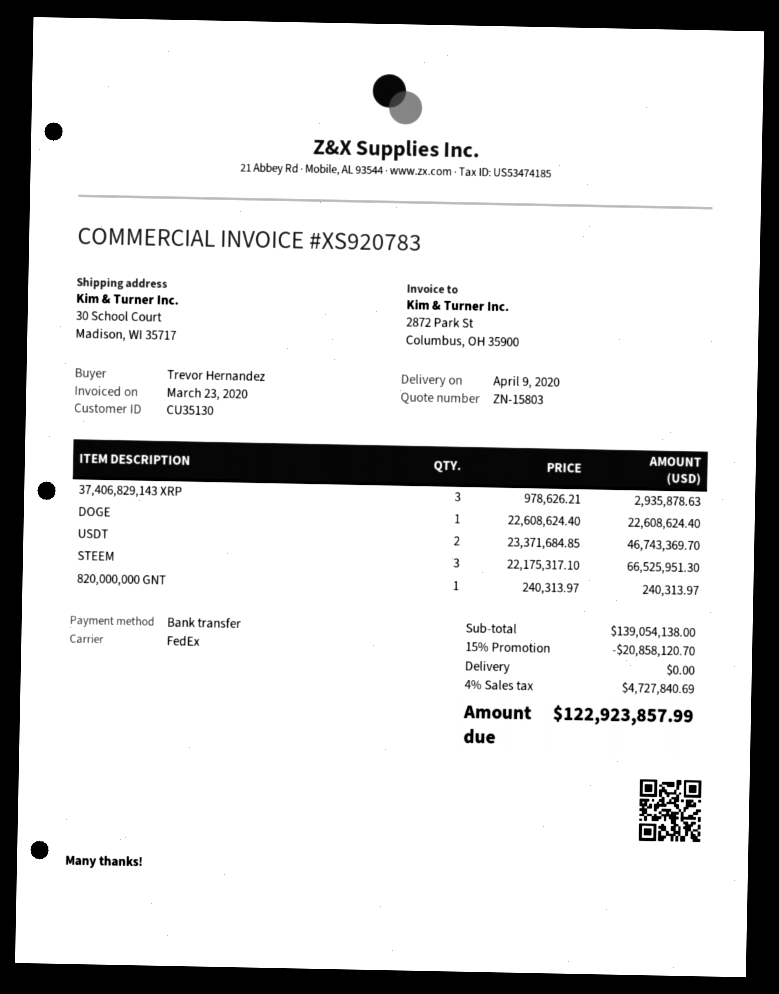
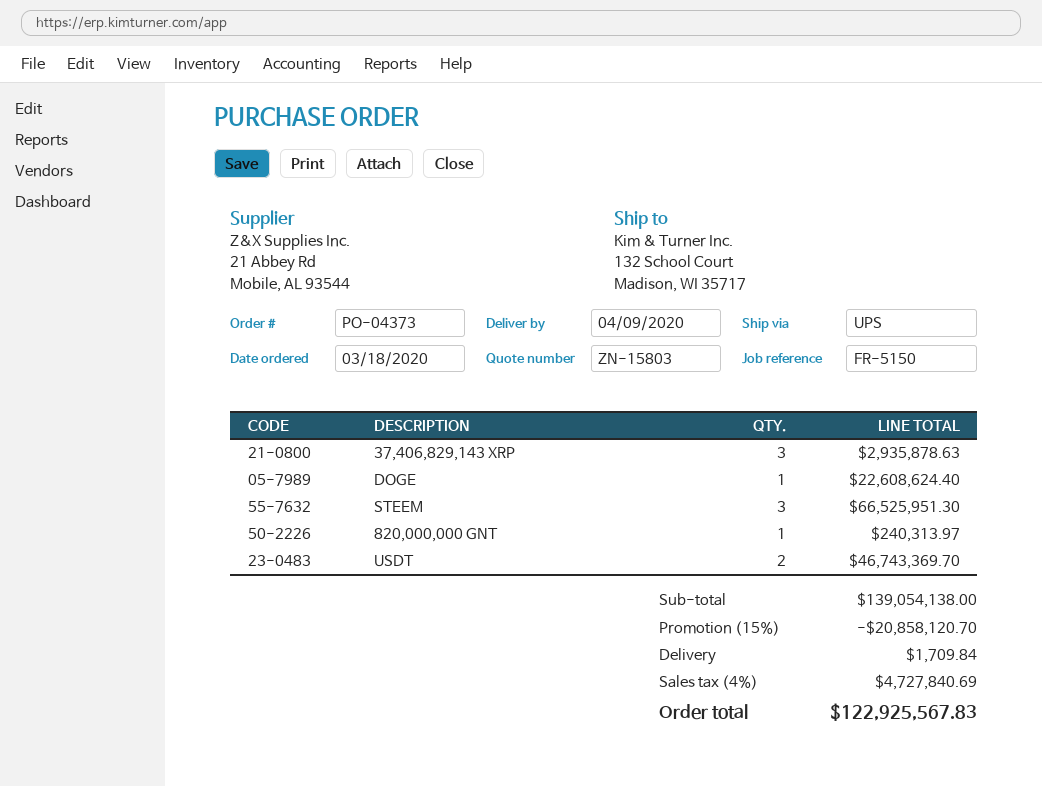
shipping method: FedEx -> UPS
ship to: 30 School Court, Madison, WI 35717 -> 132 School Court, Madison, WI 35717
shipping: 0.00 -> 1709.84
total: 122923857.99 -> 122925567.83

